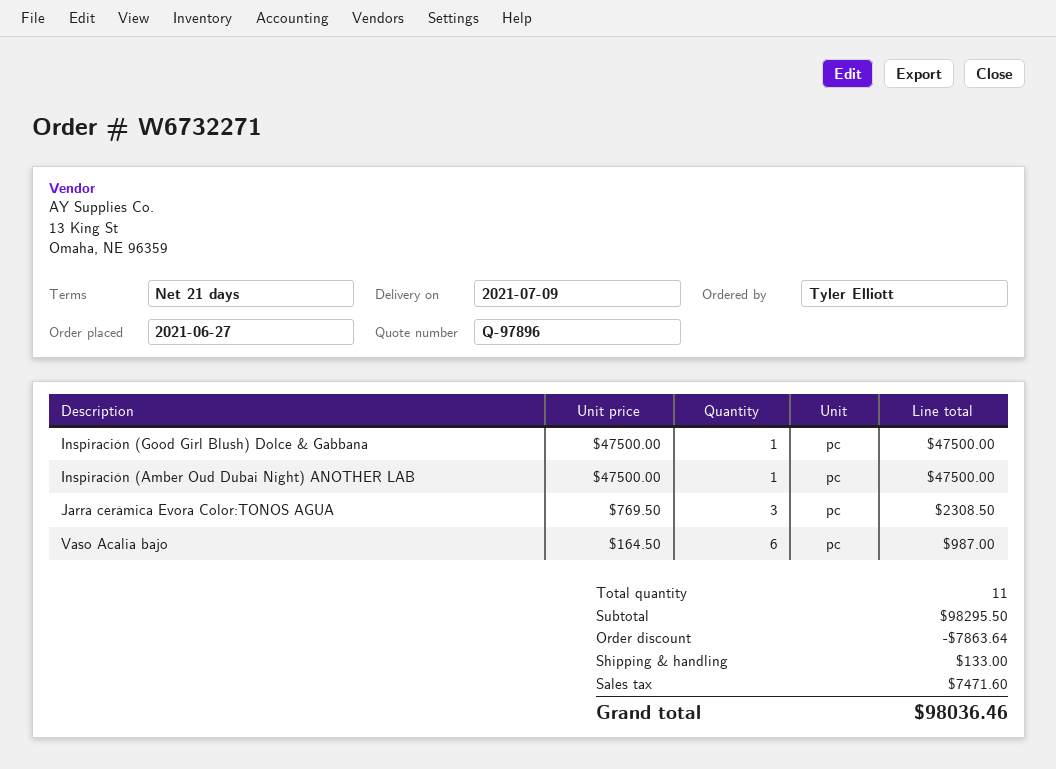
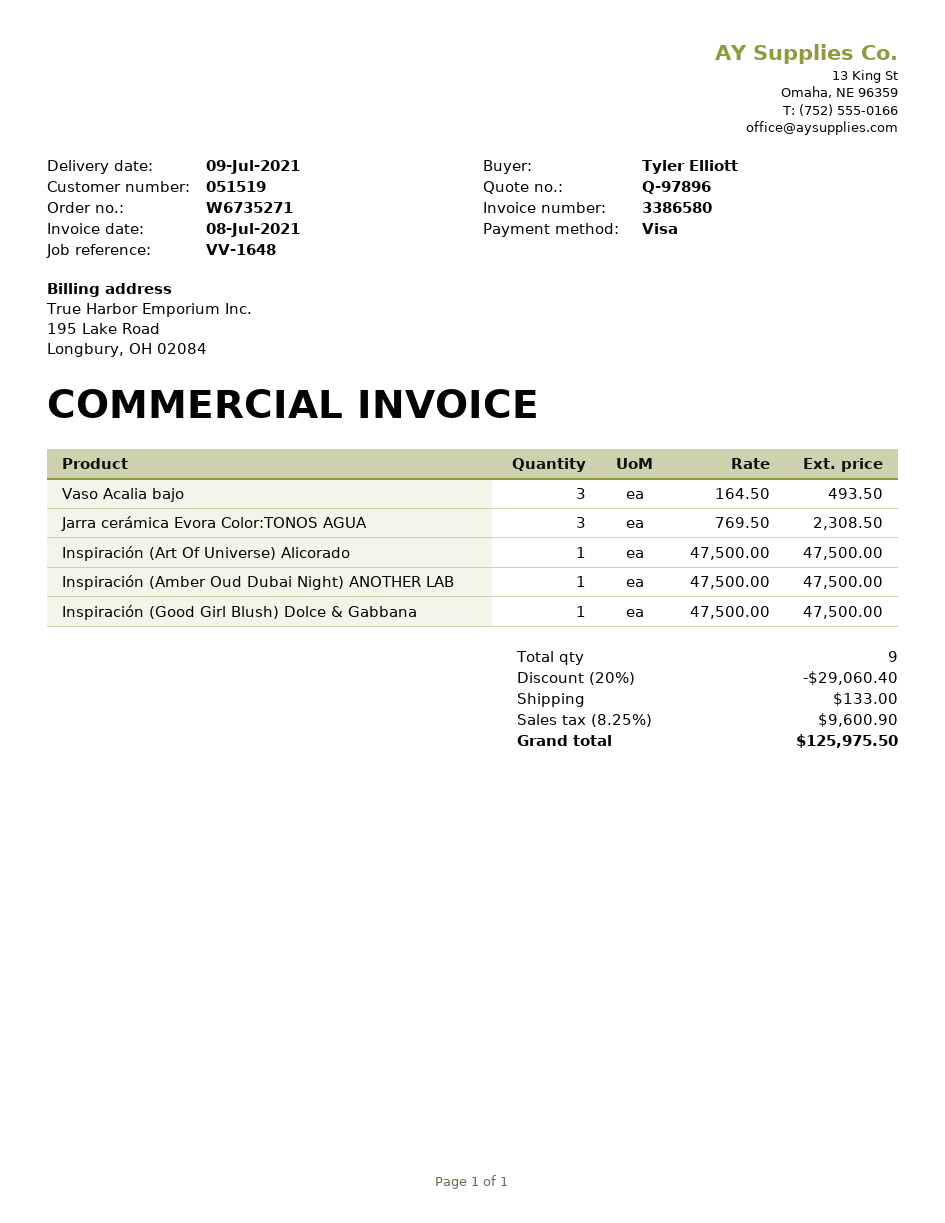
order number: W6732271 -> W6735271
Vaso Acalia bajo: 6 x 164.50 = 987.00 -> 3 x 164.50 = 493.50
Inspiración (Art Of Universe) Alicorado: none -> 1 x 47500.00 = 47500.00
total quantity: 11 -> 9
discount: 7863.64 -> 29060.40
tax: 7471.60 -> 9600.90
total: 98036.46 -> 125975.50

